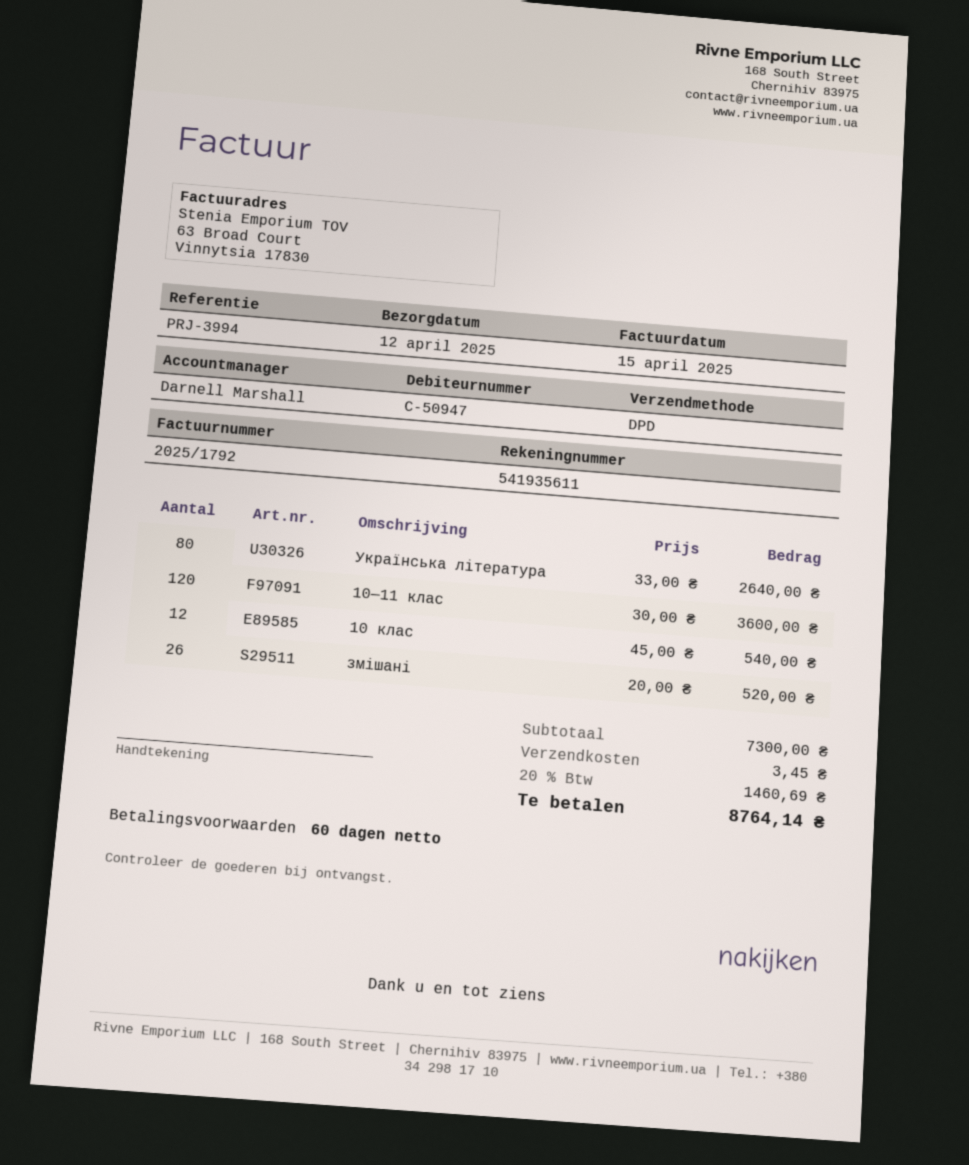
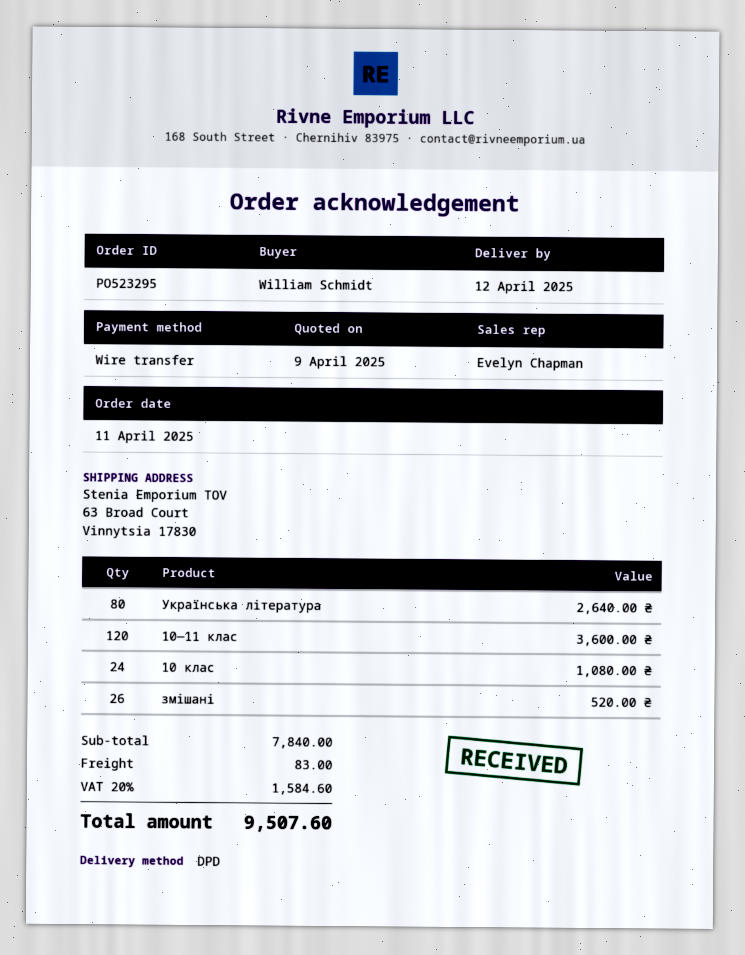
sales rep: Darnell Marshall -> Evelyn Chapman
10 клас: 12 for 540.00 -> 24 for 1080.00
subtotal: 7300.00 -> 7840.00
shipping: 3.45 -> 83.00
tax: 20% = 1460.69 -> 20% = 1584.60
total: 8764.14 -> 9507.60

